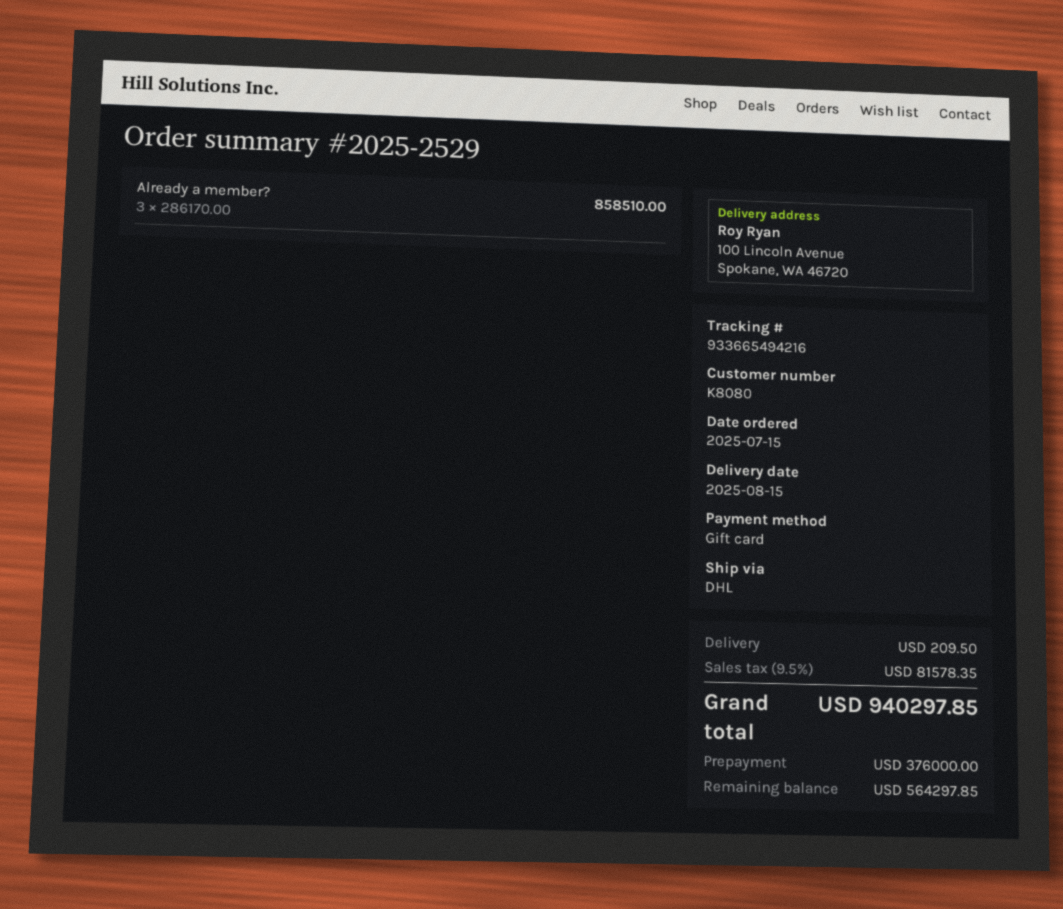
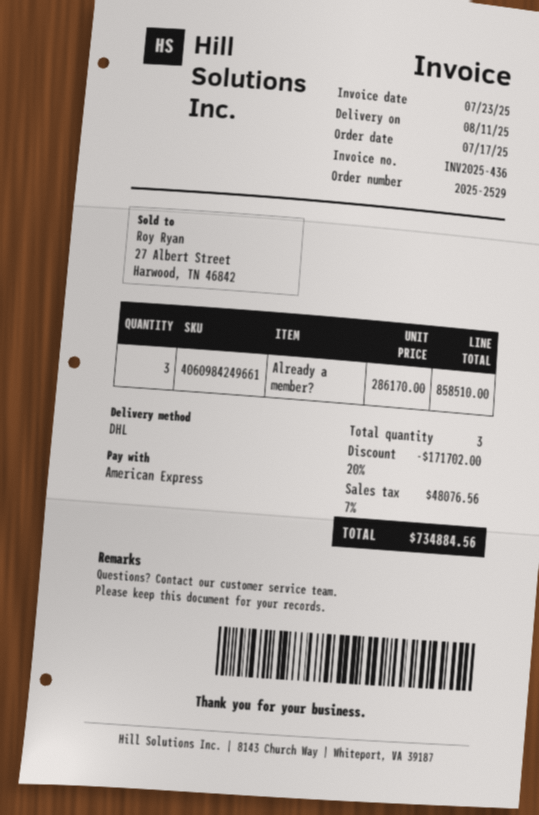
order date: 2025-07-15 -> 2025-07-17
delivery date: 2025-08-15 -> 2025-08-11
payment method: gift card -> American Express
discount: none -> 20% = 171702.00
shipping: 209.50 -> none
tax: 9.5% = 81578.35 -> 7% = 48076.56
total: 940297.85 -> 734884.56

